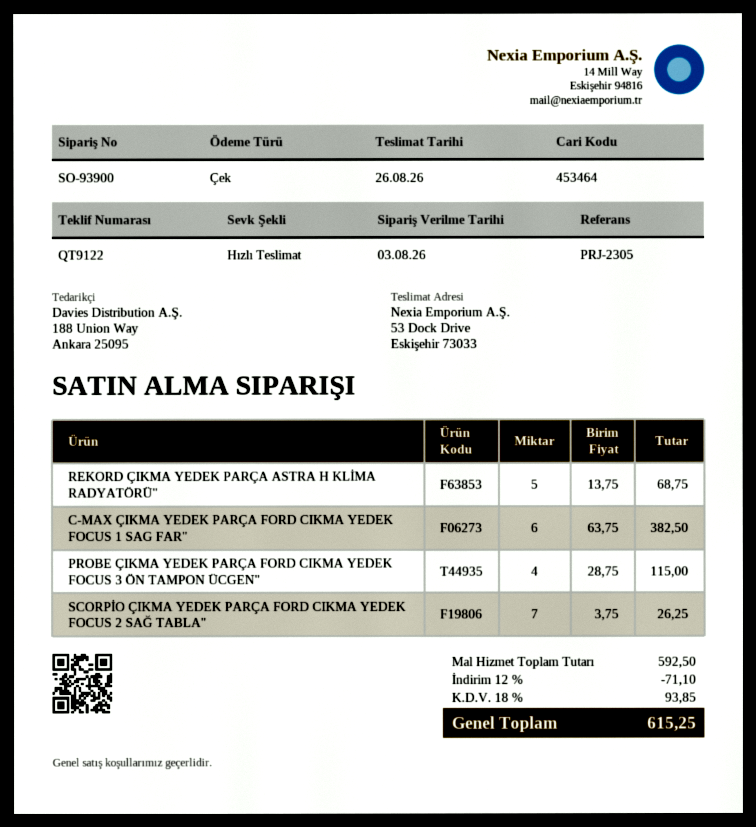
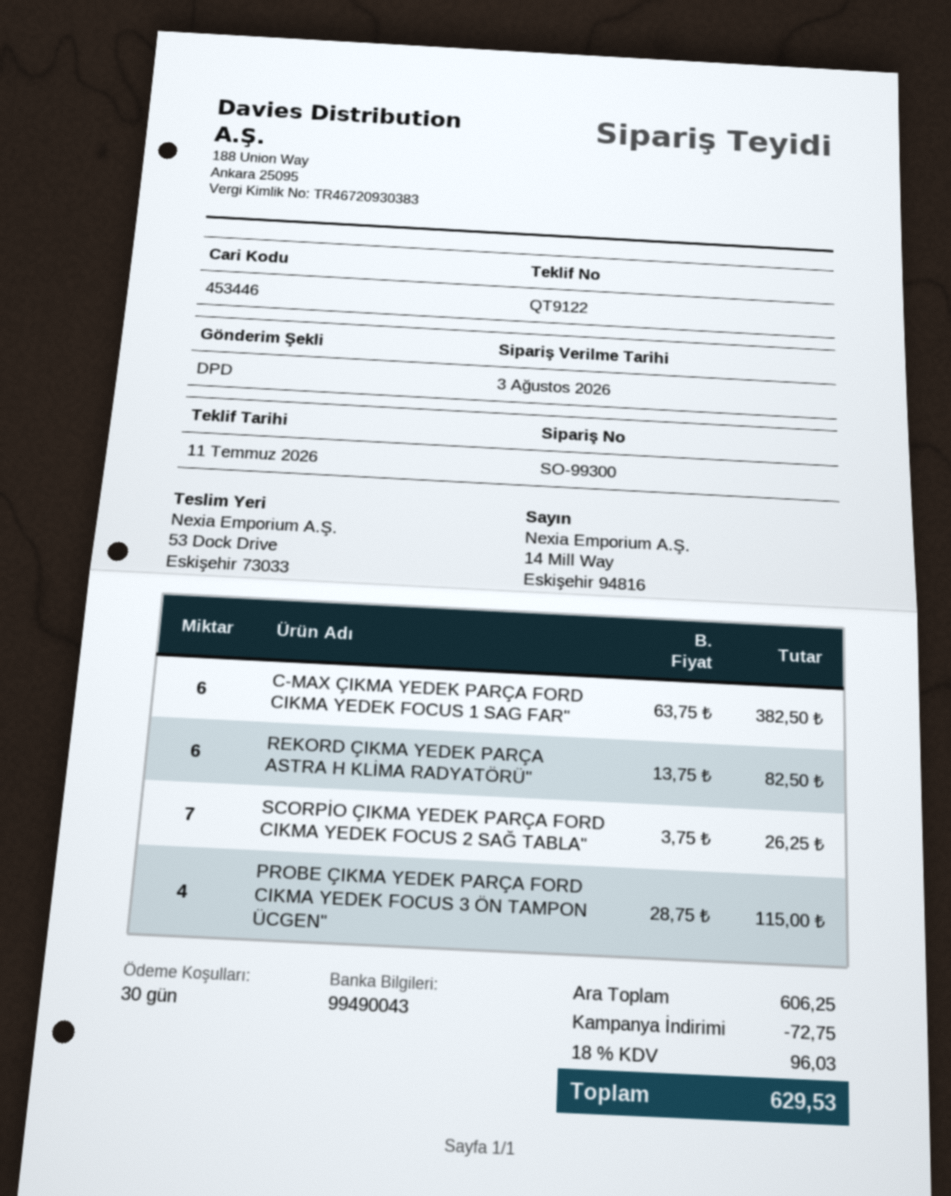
order number: SO-93900 -> SO-99300
customer number: 453464 -> 453446
shipping method: express -> DPD
REKORD ÇIKMA YEDEK PARÇA ASTRA H KLİMA RADYATÖRÜ": 5 x 13.75 = 68.75 -> 6 x 13.75 = 82.50
subtotal: 592.50 -> 606.25
discount: 71.10 -> 72.75
tax: 18% = 93.85 -> 18% = 96.03
total: 615.25 -> 629.53

